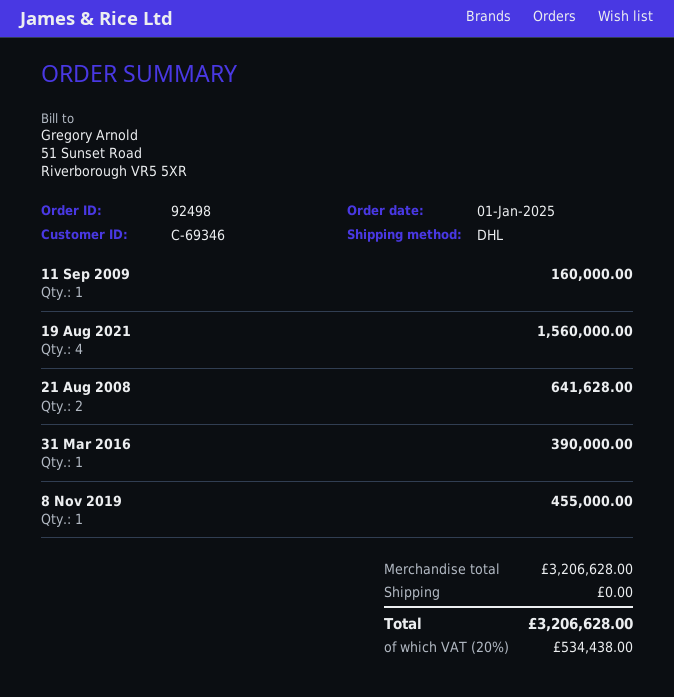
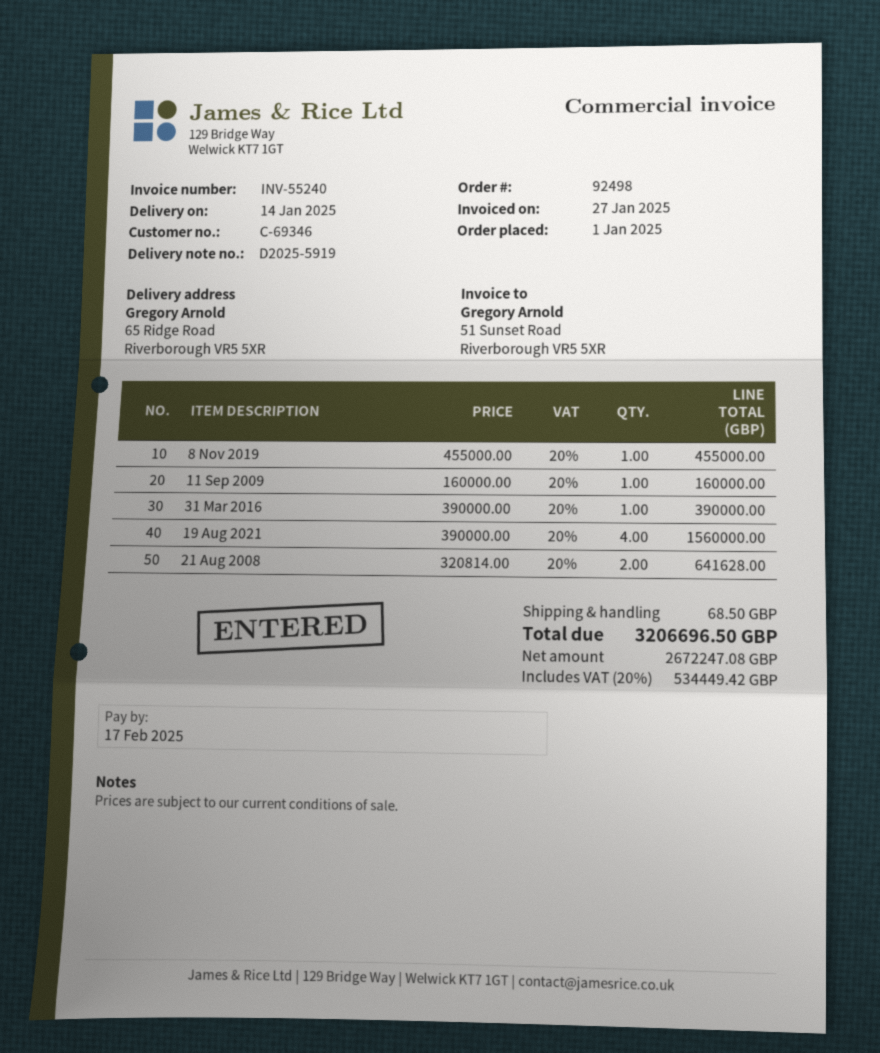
shipping: 0.00 -> 68.50
tax: 20% = 534438.00 -> 20% = 534449.42
total: 3206628.00 -> 3206696.50

